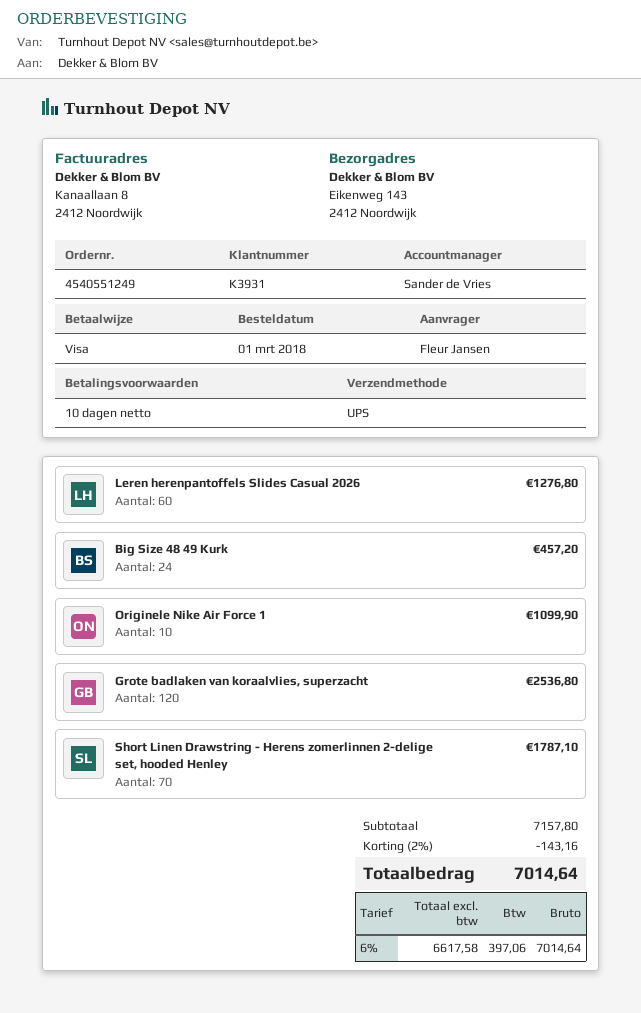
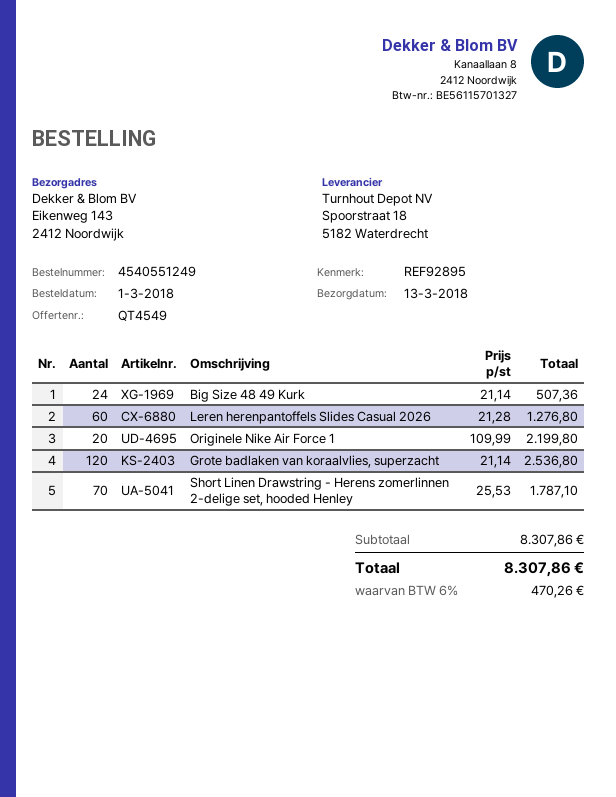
Big Size 48 49 Kurk: 24 for 457.20 -> 24 for 507.36
Originele Nike Air Force 1: 10 for 1099.90 -> 20 for 2199.80
subtotal: 7157.80 -> 8307.86
discount: 2% = 143.16 -> none
tax: 6% = 397.06 -> 6% = 470.26
total: 7014.64 -> 8307.86

